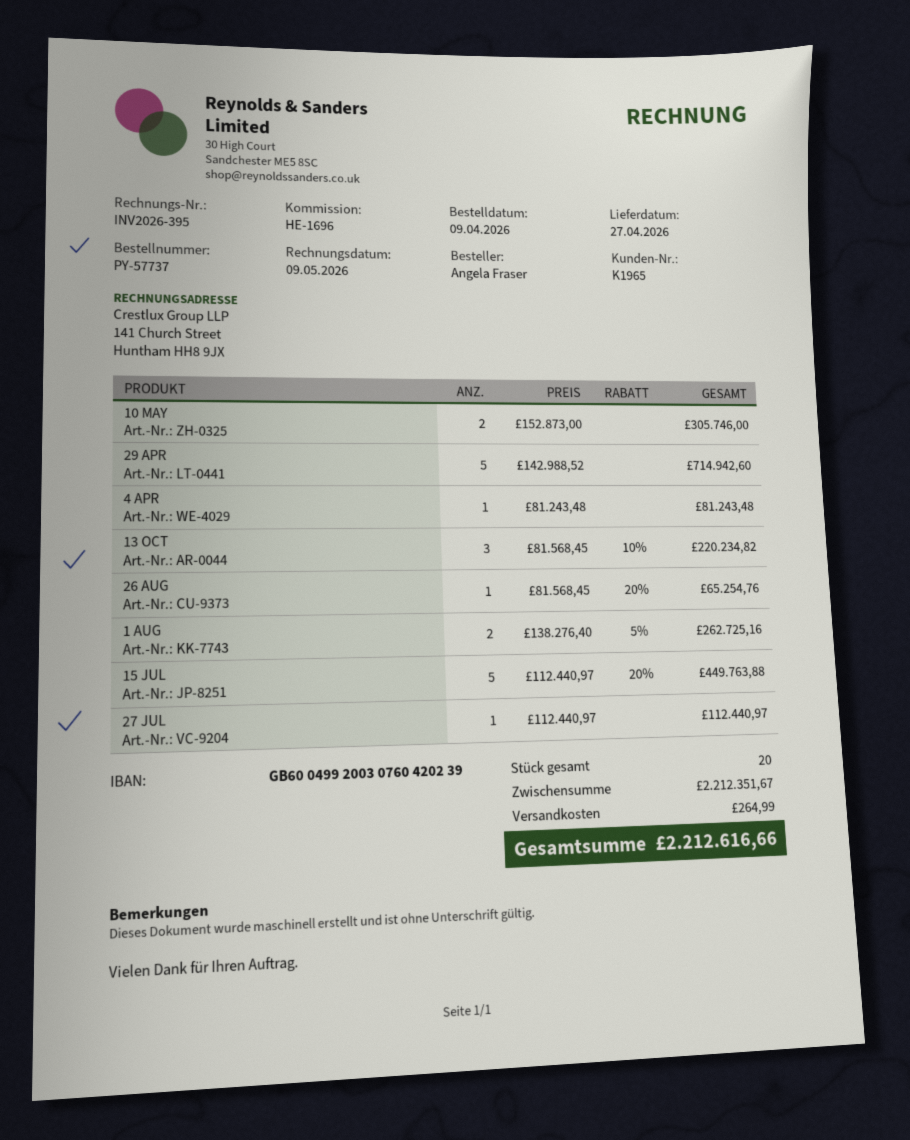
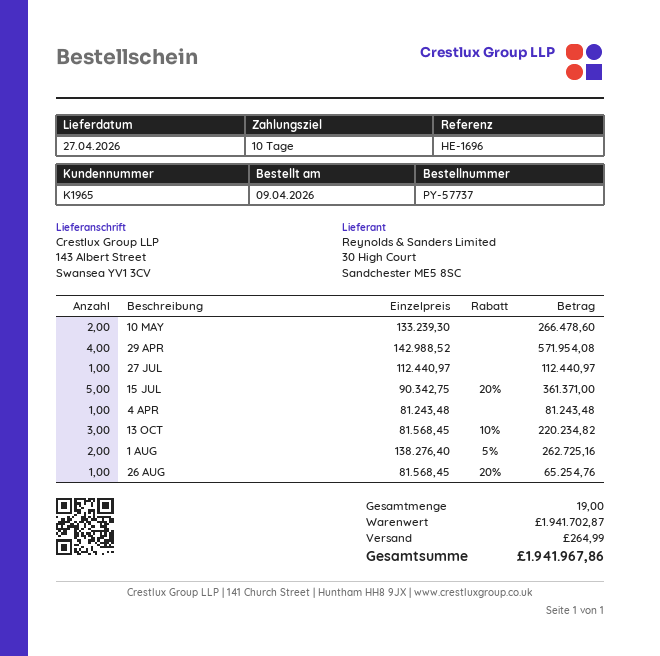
10 MAY: 2 x 152873.00 = 305746.00 -> 2 x 133239.30 = 266478.60
29 APR: 5 x 142988.52 = 714942.60 -> 4 x 142988.52 = 571954.08
15 JUL: 5 x 112440.97 - 20% = 449763.88 -> 5 x 90342.75 - 20% = 361371.00
total quantity: 20 -> 19
subtotal: 2212351.67 -> 1941702.87
total: 2212616.66 -> 1941967.86

